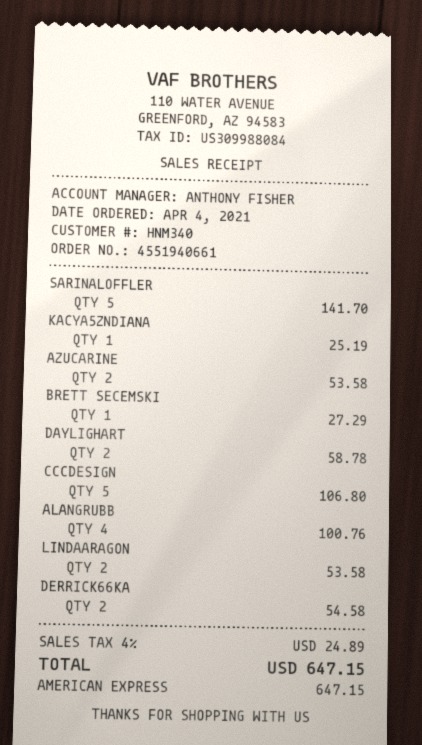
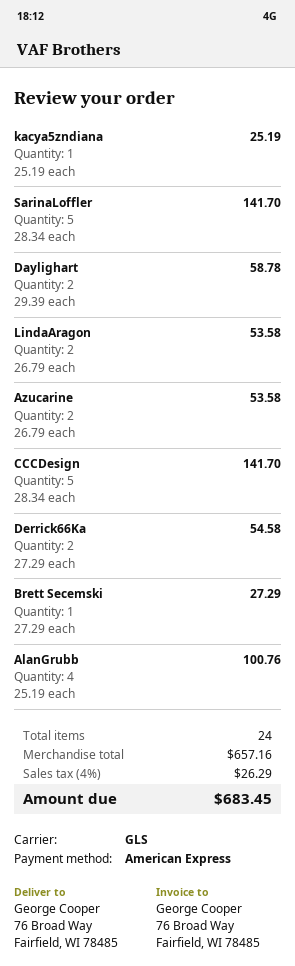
CCCDESIGN: 5 for 106.80 -> 5 for 141.70
tax: 4% = 24.89 -> 4% = 26.29
total: 647.15 -> 683.45

